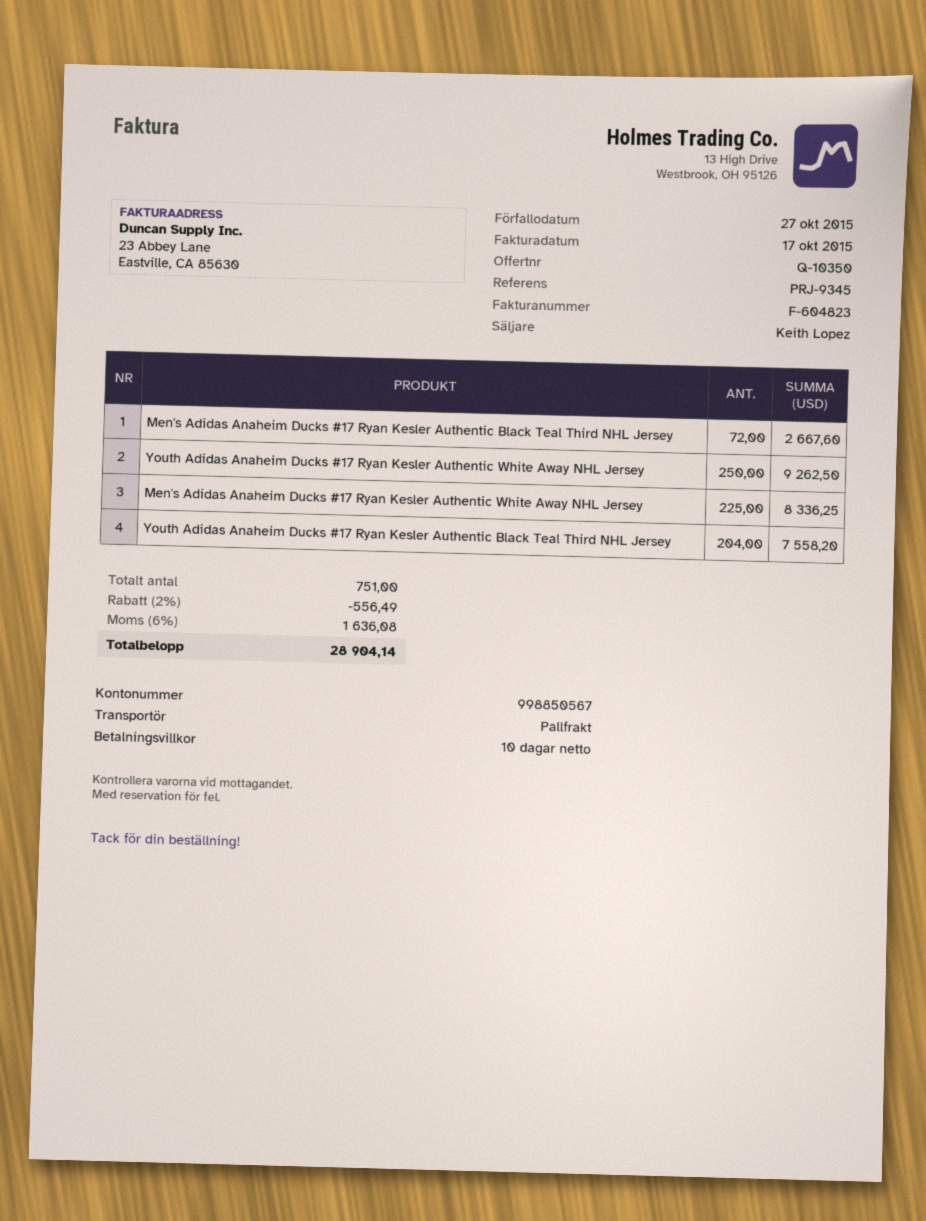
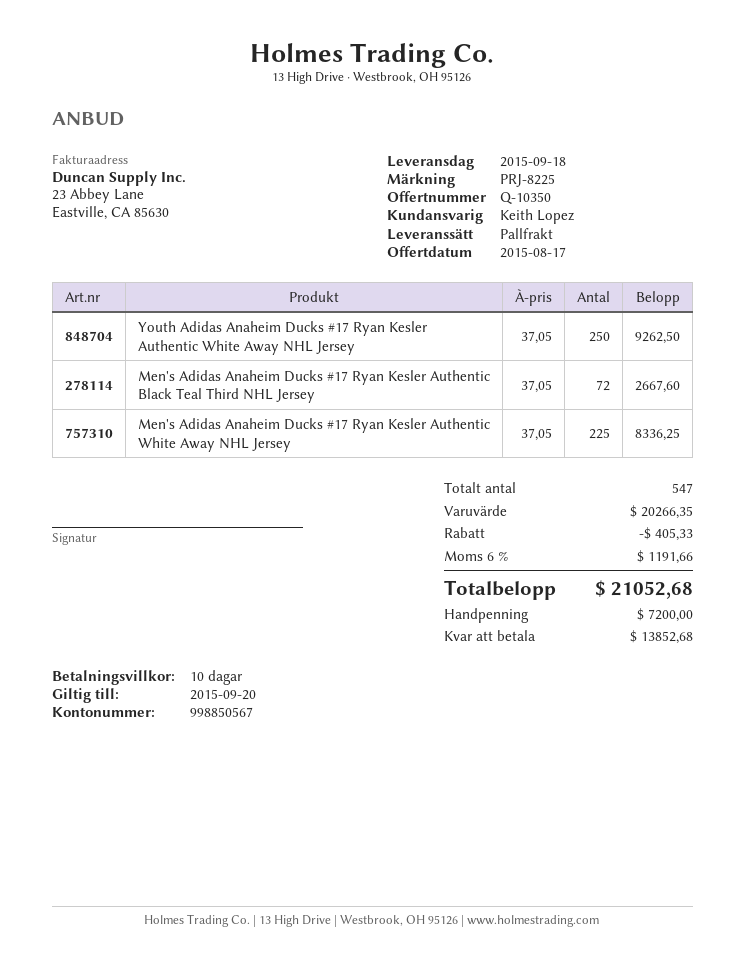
reference: PRJ-9345 -> PRJ-8225
Youth Adidas Anaheim Ducks #17 Ryan Kesler Authentic Black Teal Third NHL Jersey: 204 for 7558.20 -> none
total quantity: 751 -> 547
discount: 556.49 -> 405.33
tax: 6% = 1636.08 -> 6% = 1191.66
total: 28904.14 -> 21052.68

